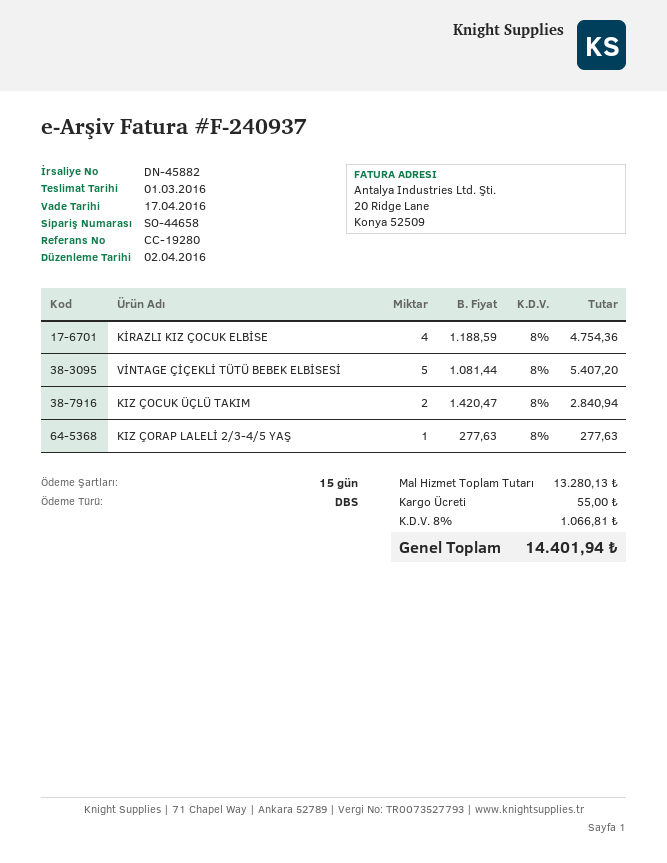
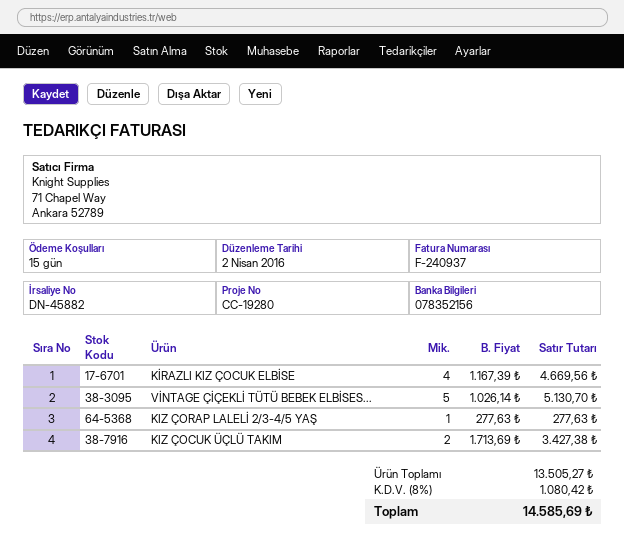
KİRAZLI KIZ ÇOCUK ELBİSE: 4 x 1188.59 = 4754.36 -> 4 x 1167.39 = 4669.56
VİNTAGE ÇİÇEKLİ TÜTÜ BEBEK ELBİSESİ: 5 x 1081.44 = 5407.20 -> 5 x 1026.14 = 5130.70
KIZ ÇOCUK ÜÇLÜ TAKIM: 2 x 1420.47 = 2840.94 -> 2 x 1713.69 = 3427.38
subtotal: 13280.13 -> 13505.27
shipping: 55.00 -> none
tax: 8% = 1066.81 -> 8% = 1080.42
total: 14401.94 -> 14585.69

